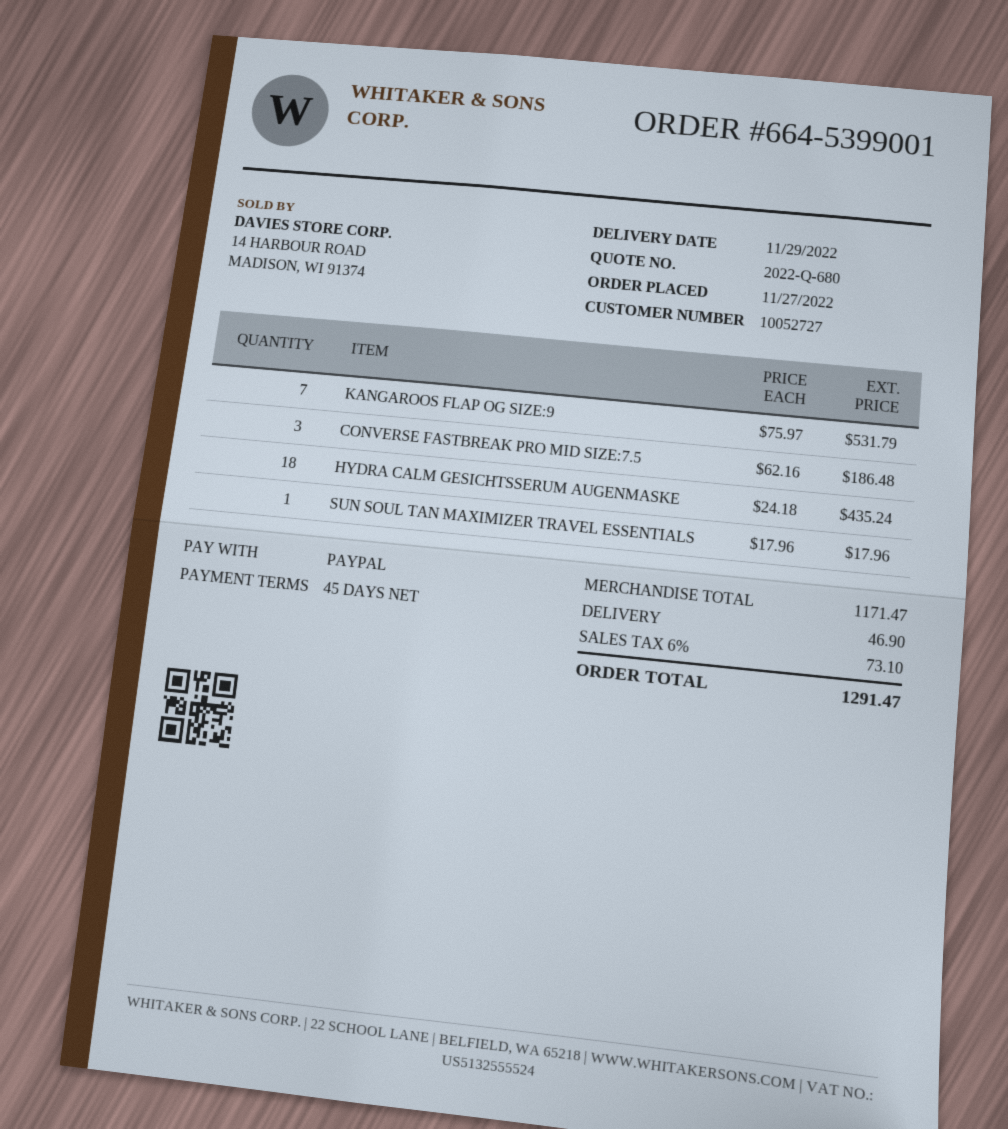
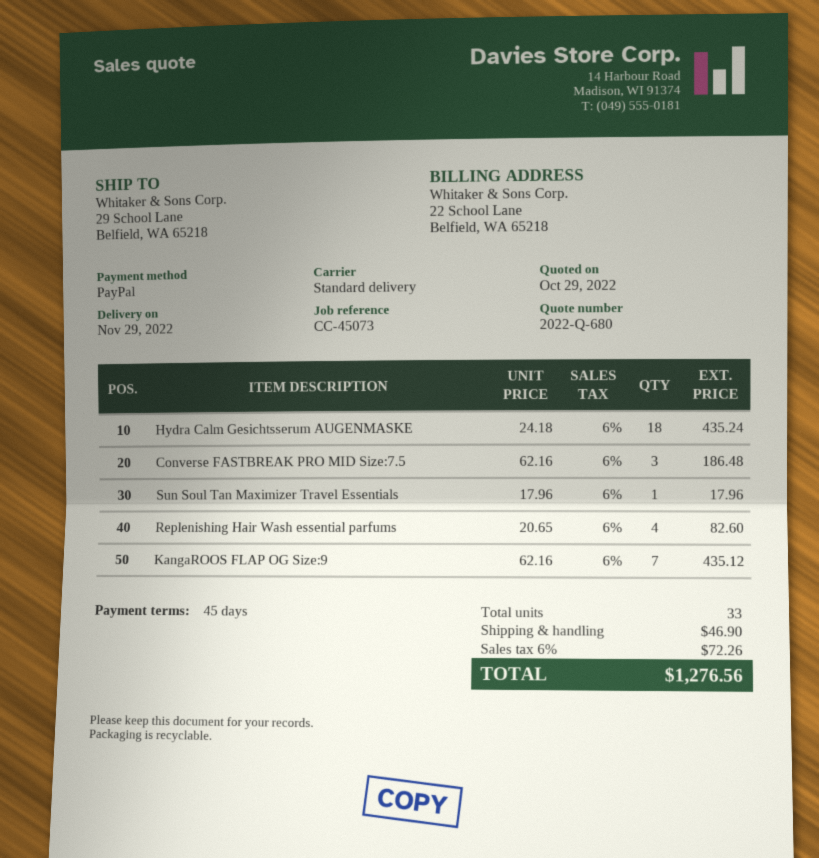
KANGAROOS FLAP OG SIZE:9: 7 x 75.97 = 531.79 -> 7 x 62.16 = 435.12
Replenishing Hair Wash essential parfums: none -> 4 x 20.65 = 82.60
tax: 6% = 73.10 -> 6% = 72.26
total: 1291.47 -> 1276.56

